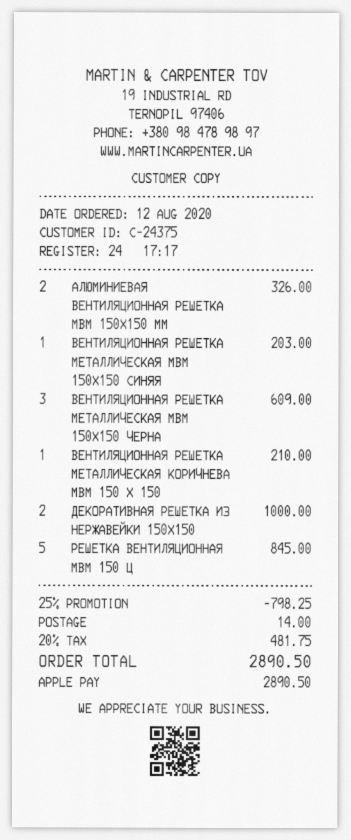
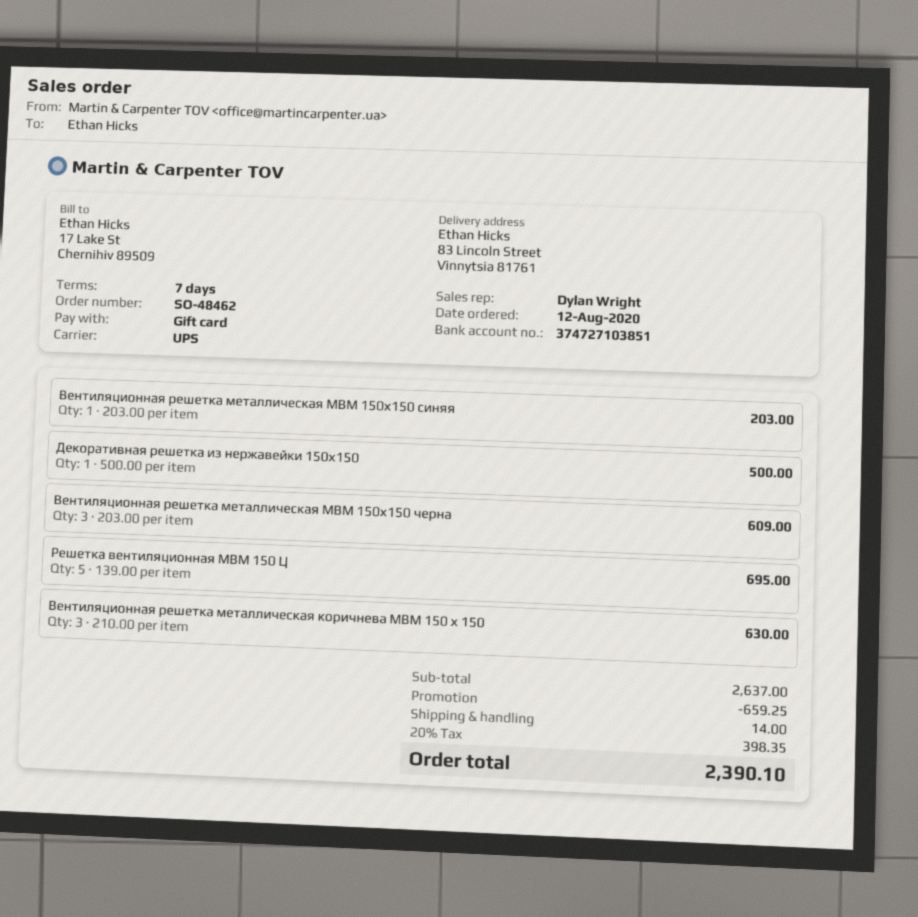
payment method: Apple Pay -> gift card
АЛЮМИНИЕВАЯ ВЕНТИЛЯЦИОННАЯ РЕШЕТКА МВМ 150Х150 ММ: 2 for 326.00 -> none
ВЕНТИЛЯЦИОННАЯ РЕШЕТКА МЕТАЛЛИЧЕСКАЯ КОРИЧНЕВА МВМ 150 Х 150: 1 for 210.00 -> 3 for 630.00
ДЕКОРАТИВНАЯ РЕШЕТКА ИЗ НЕРЖАВЕЙКИ 150Х150: 2 for 1000.00 -> 1 for 500.00
РЕШЕТКА ВЕНТИЛЯЦИОННАЯ МВМ 150 Ц: 5 for 845.00 -> 5 for 695.00
discount: 798.25 -> 659.25
tax: 20% = 481.75 -> 20% = 398.35
total: 2890.50 -> 2390.10

